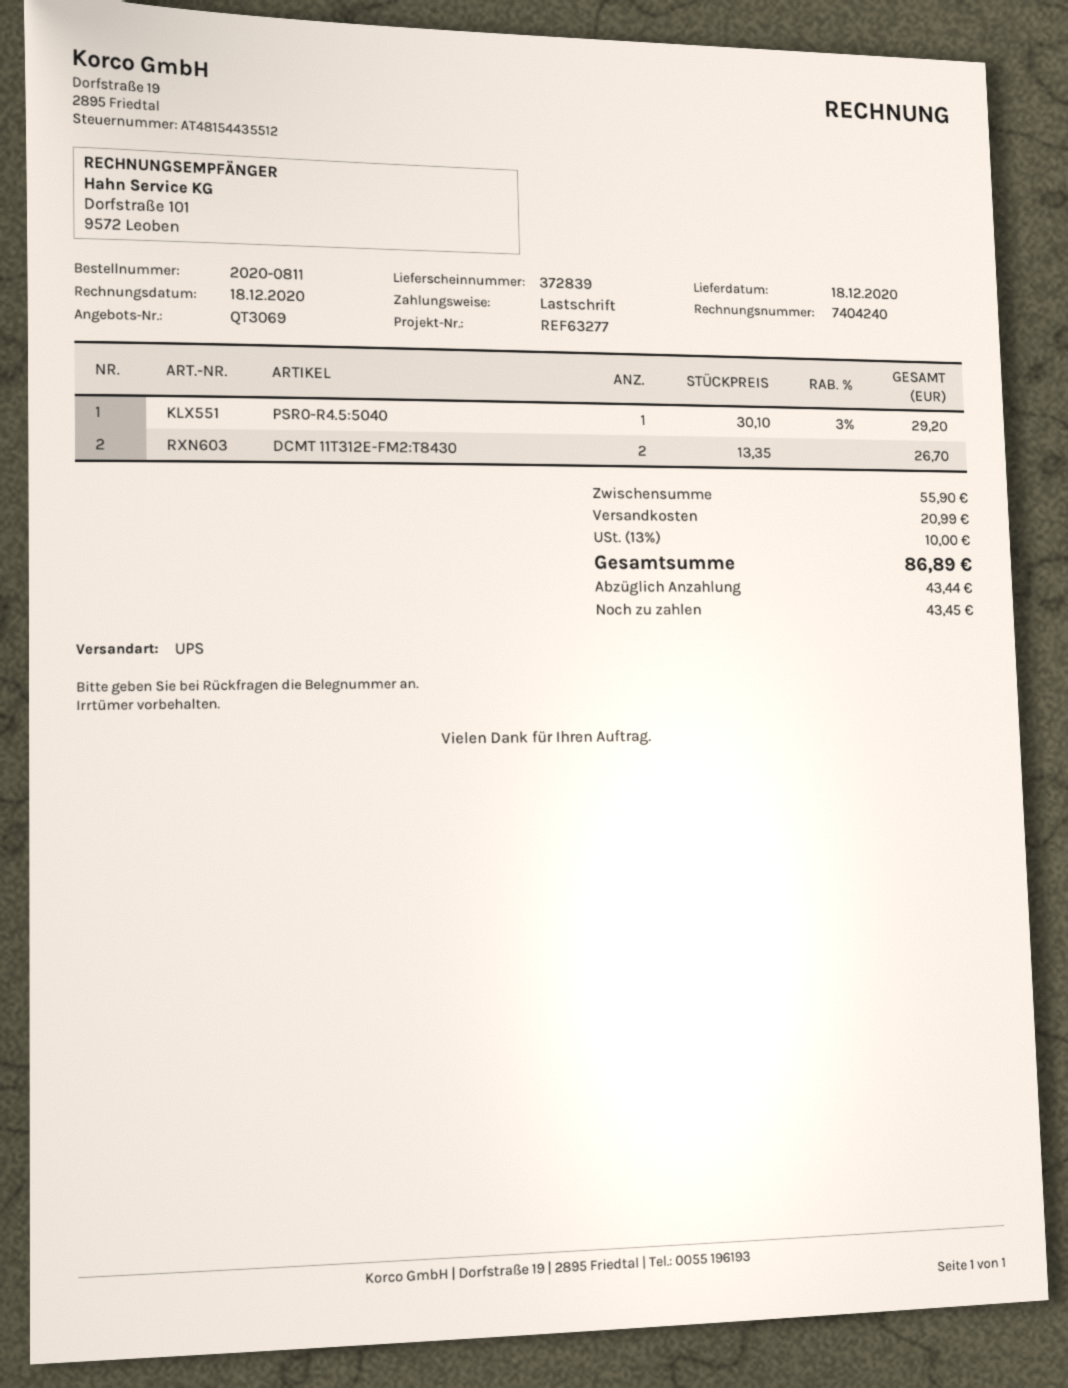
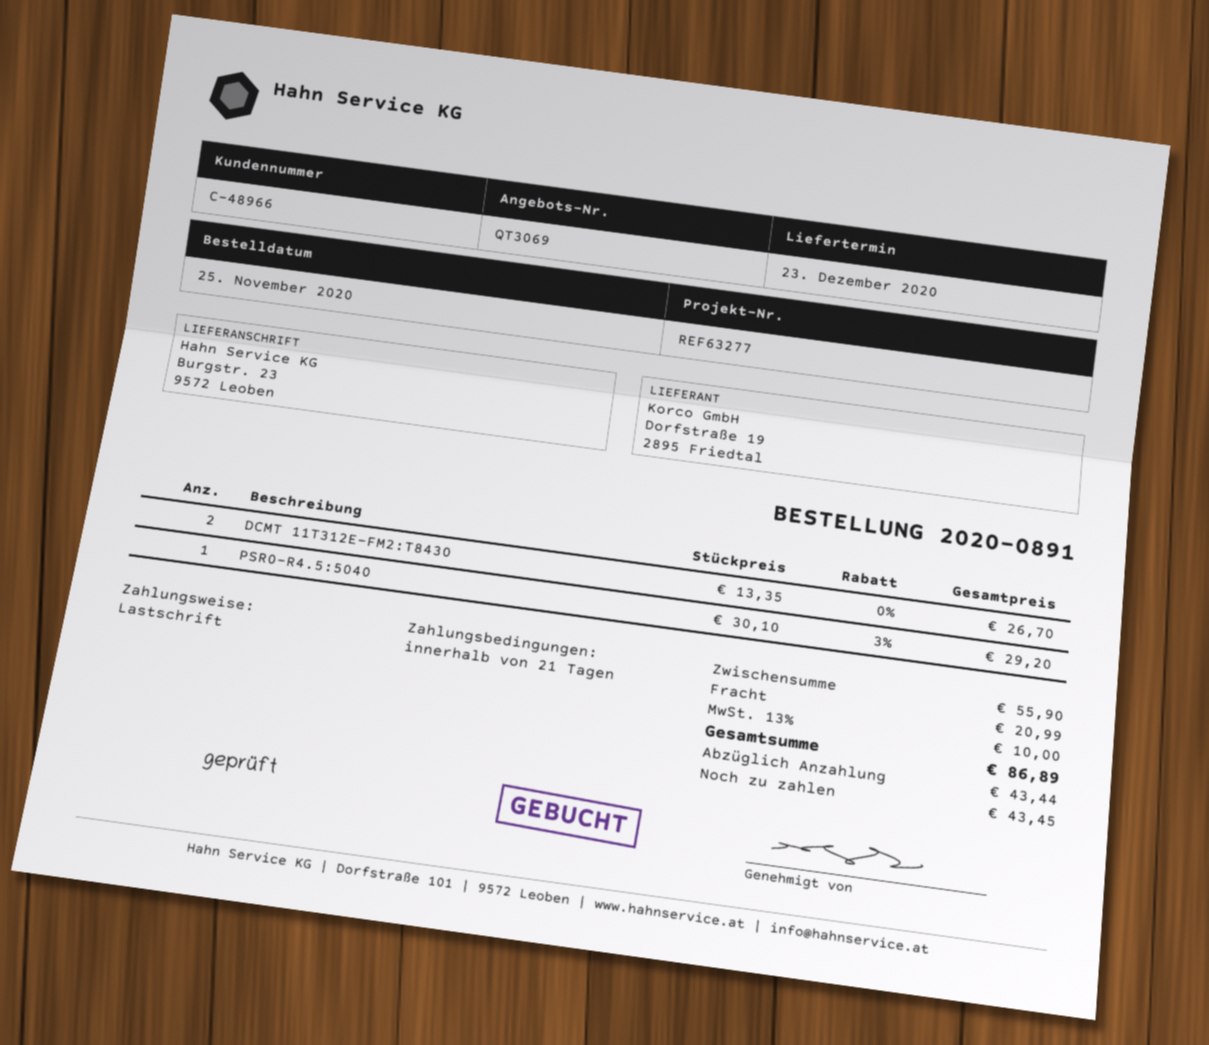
order number: 2020-0811 -> 2020-0891
delivery date: 2020-12-18 -> 2020-12-23

